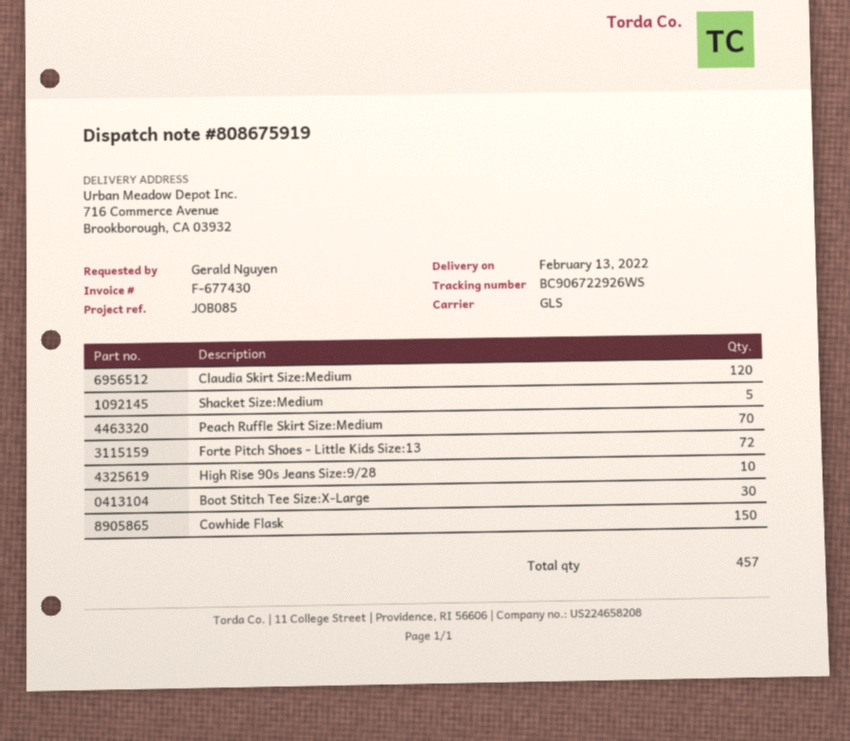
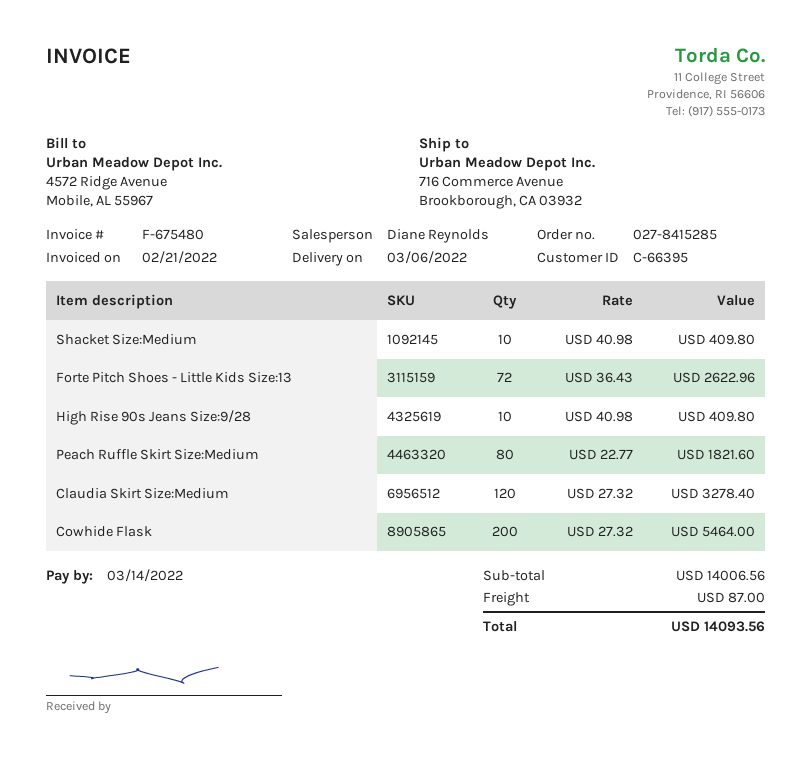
delivery date: 2022-02-13 -> 2022-03-06
invoice number: F-677430 -> F-675480
Shacket Size:Medium: 5 -> 10
Peach Ruffle Skirt Size:Medium: 70 -> 80
Boot Stitch Tee Size:X-Large: 30 -> none
Cowhide Flask: 150 -> 200

